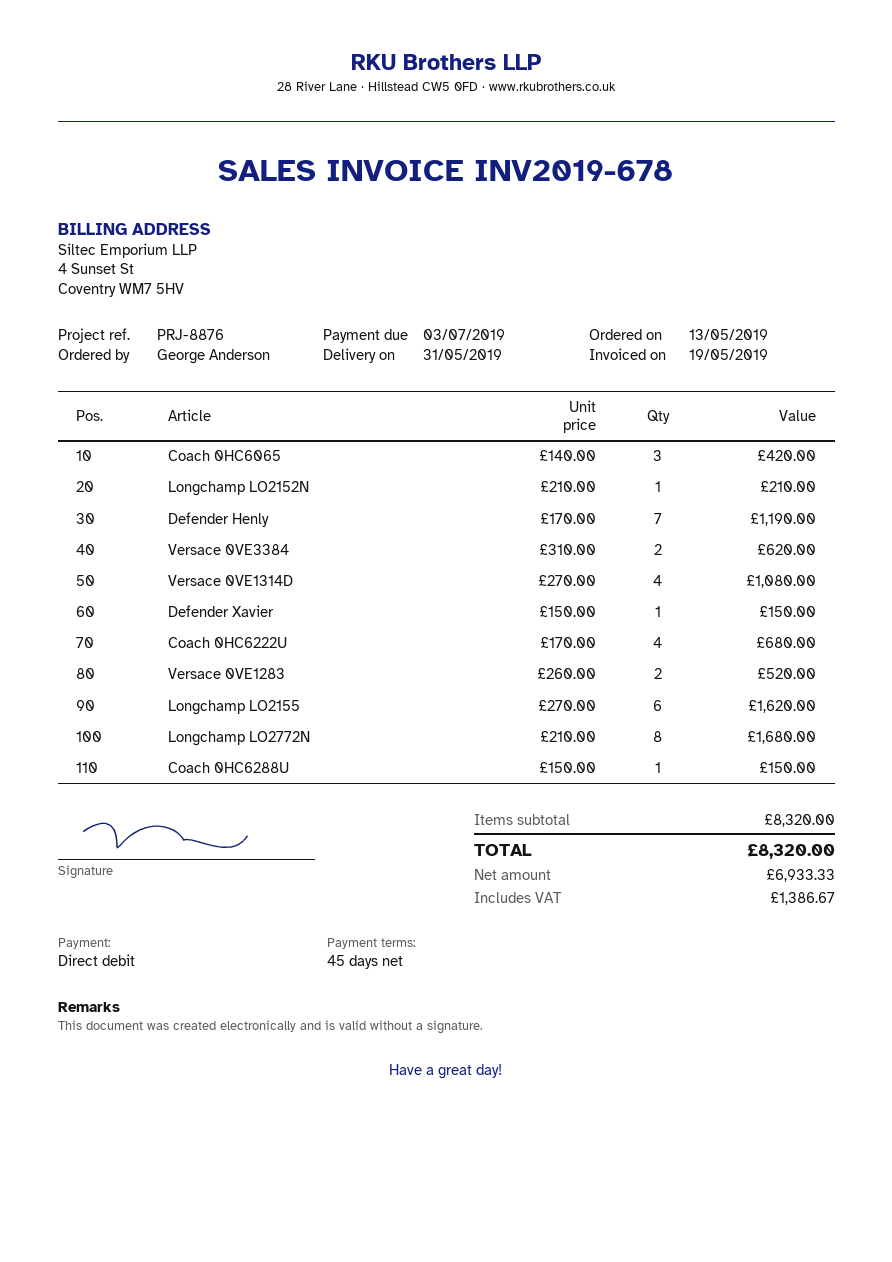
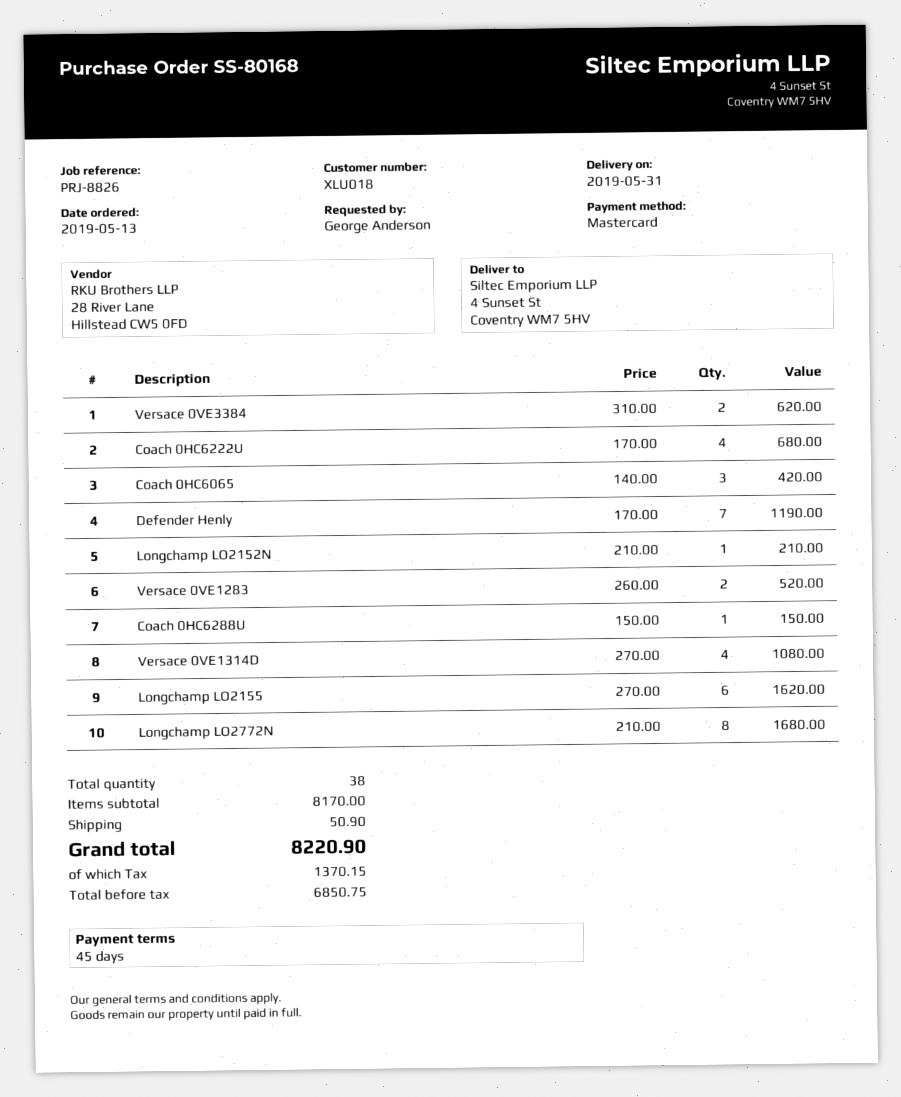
reference: PRJ-8876 -> PRJ-8826
payment method: direct debit -> Mastercard
Defender Xavier: 1 x 150.00 = 150.00 -> none
subtotal: 8320.00 -> 8170.00
shipping: none -> 50.90
net: 6933.33 -> 6850.75
tax: 1386.67 -> 1370.15
total: 8320.00 -> 8220.90

